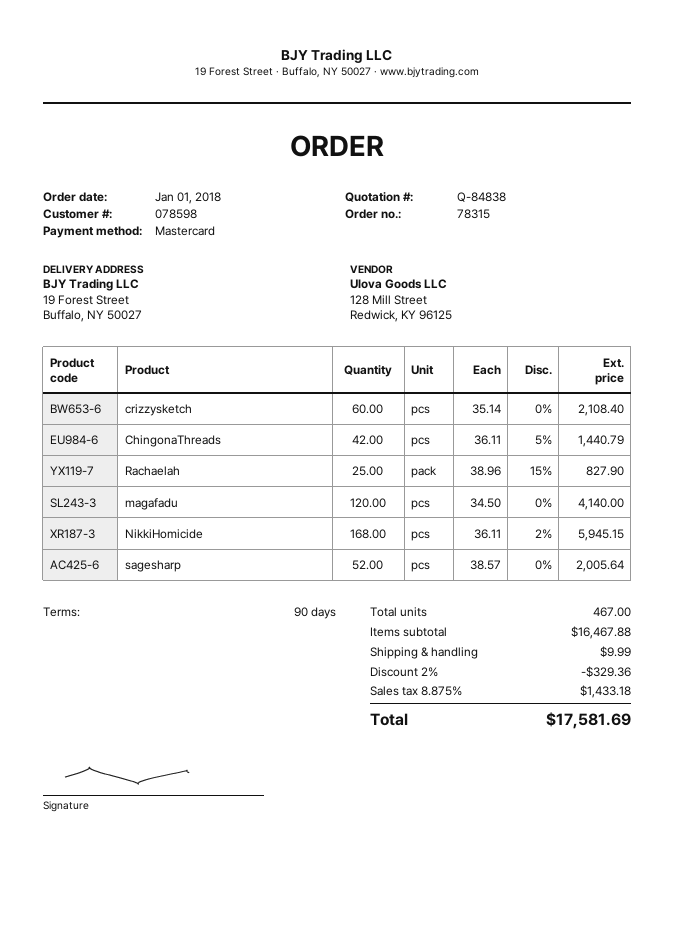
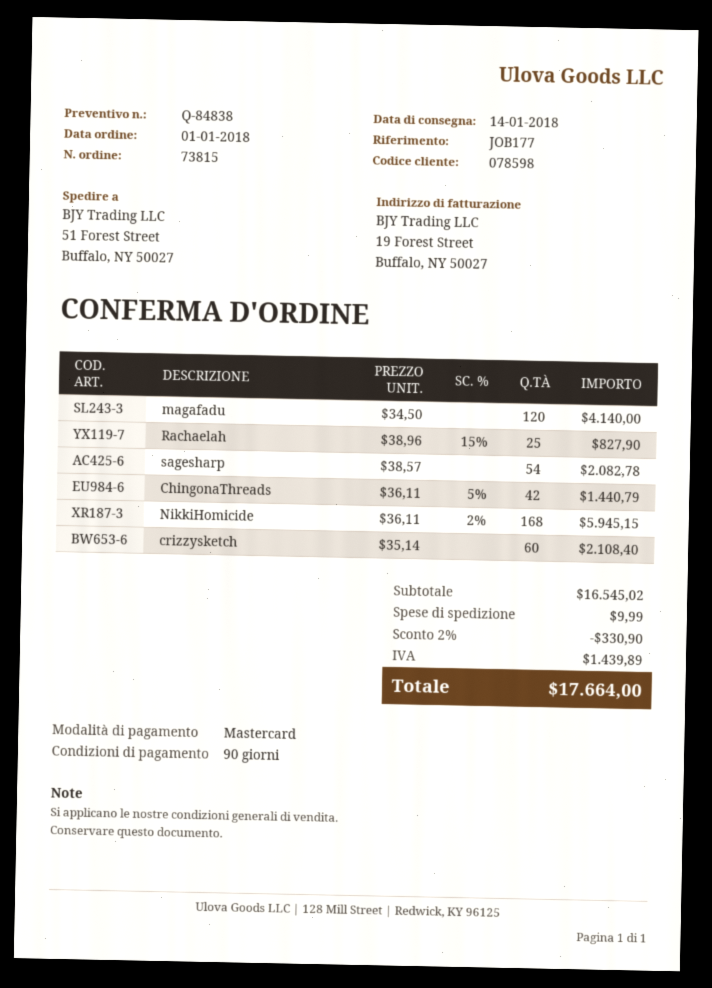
order number: 78315 -> 73815
ship to: 19 Forest Street, Buffalo, NY 50027 -> 51 Forest Street, Buffalo, NY 50027
sagesharp: 52 x 38.57 = 2005.64 -> 54 x 38.57 = 2082.78
subtotal: 16467.88 -> 16545.02
discount: 2% = 329.36 -> 2% = 330.90
tax: 1433.18 -> 1439.89
total: 17581.69 -> 17664.00

